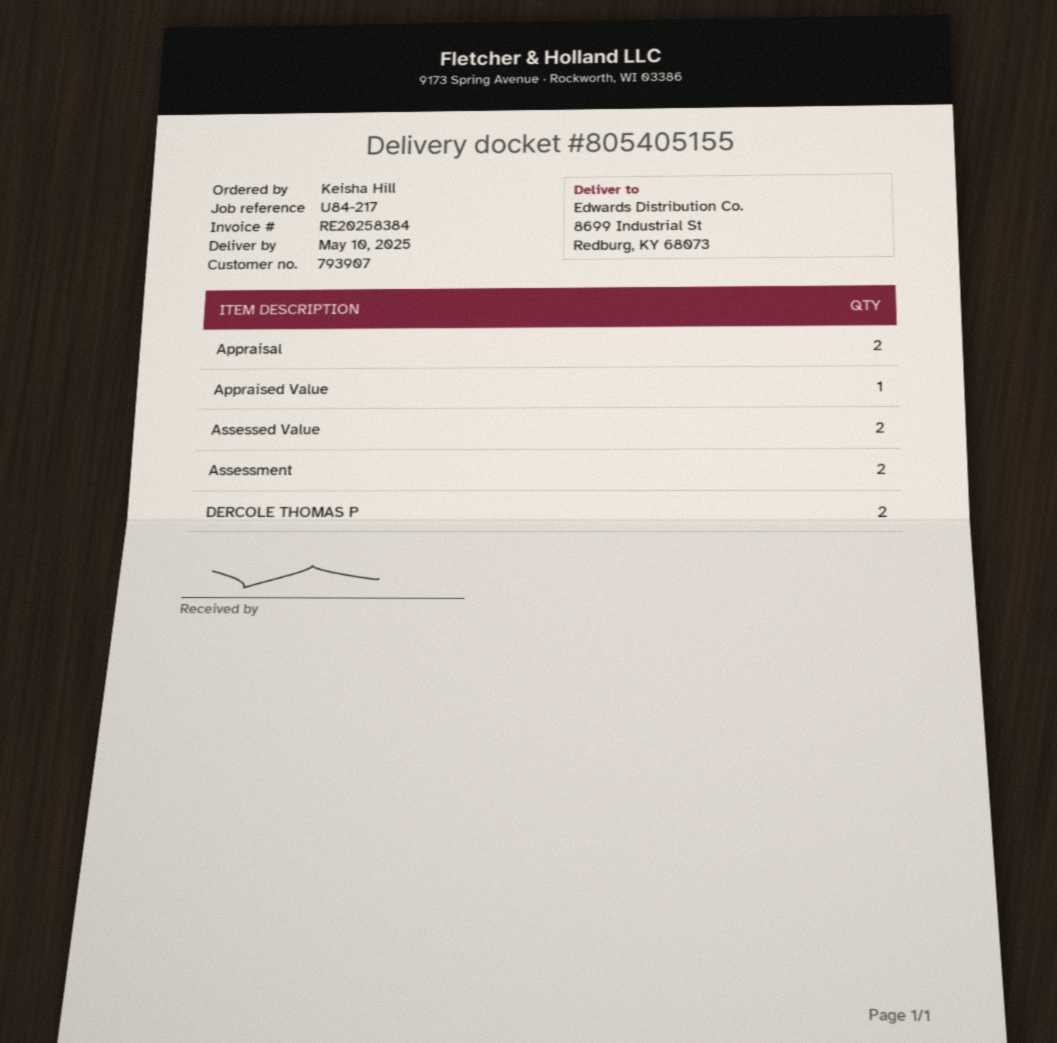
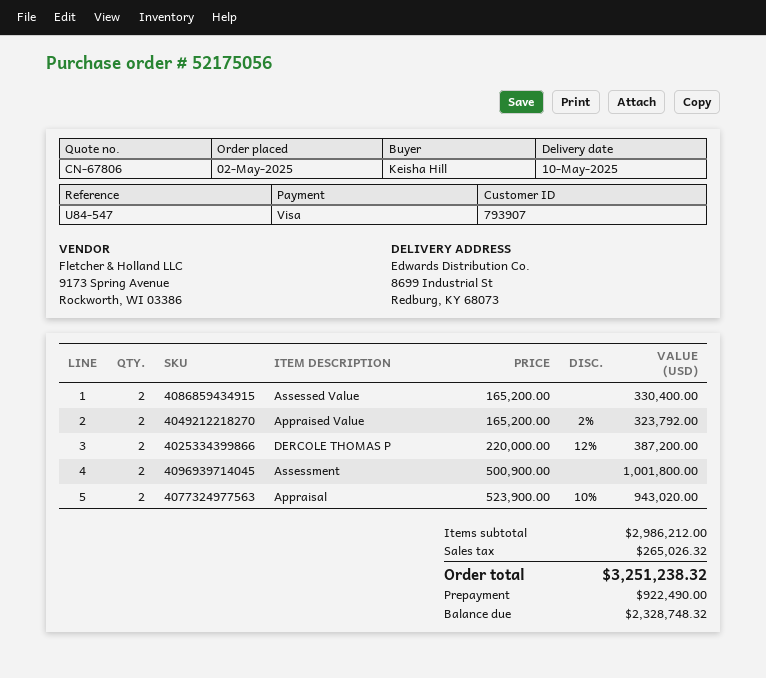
reference: U84-217 -> U84-547
Appraised Value: 1 -> 2

